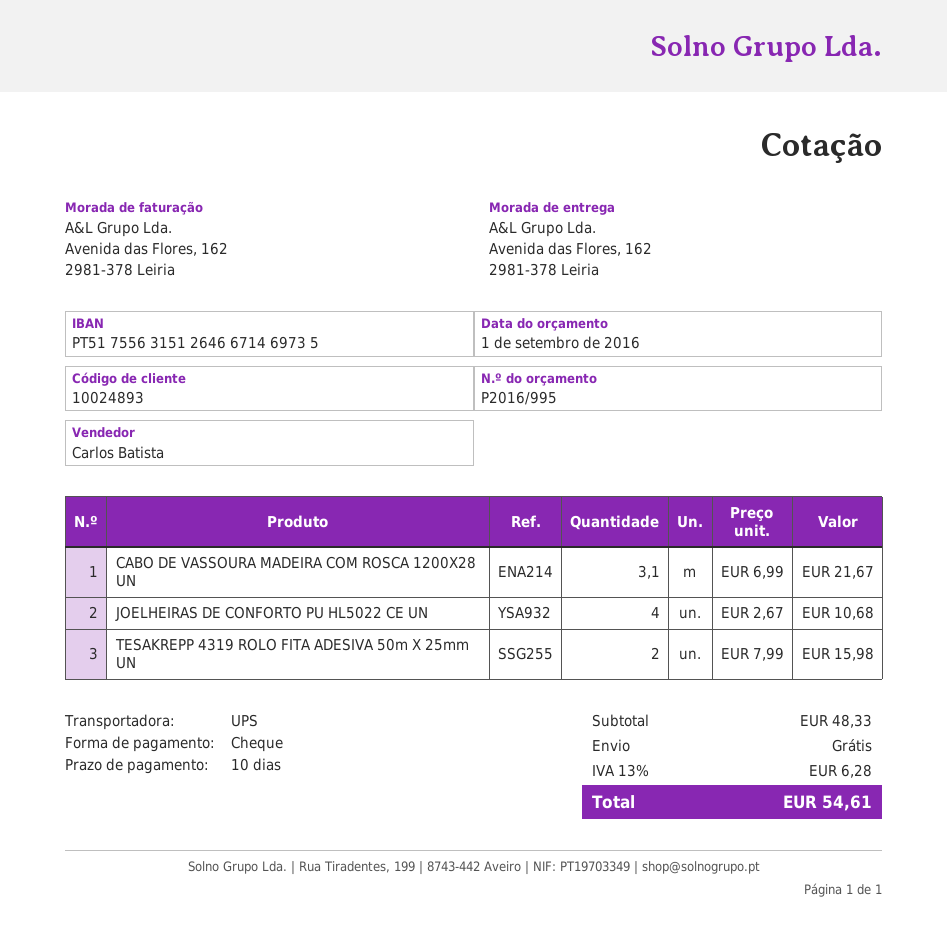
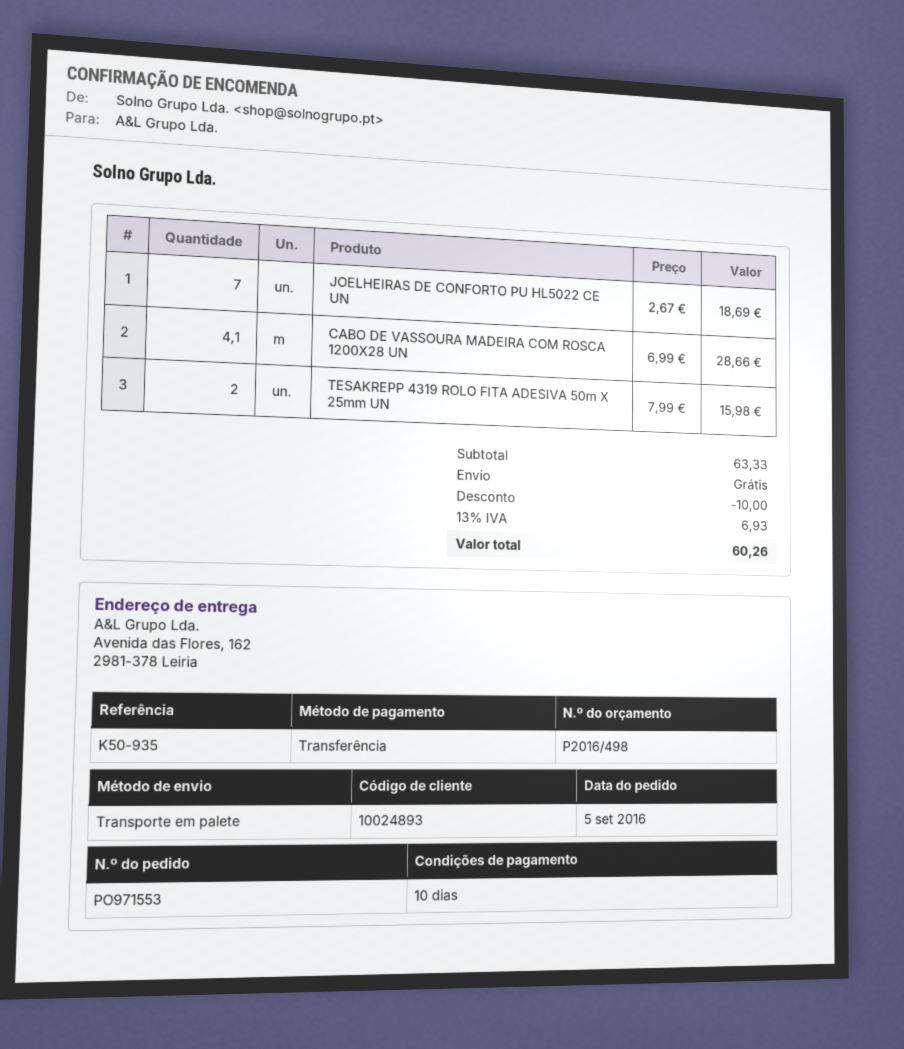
quote number: P2016/995 -> P2016/498
payment method: cheque -> bank transfer
shipping method: UPS -> pallet freight
CABO DE VASSOURA MADEIRA COM ROSCA 1200X28 UN: 3.1 x 6.99 = 21.67 -> 4.1 x 6.99 = 28.66
JOELHEIRAS DE CONFORTO PU HL5022 CE UN: 4 x 2.67 = 10.68 -> 7 x 2.67 = 18.69
subtotal: 48.33 -> 63.33
discount: none -> 10.00
tax: 13% = 6.28 -> 13% = 6.93
total: 54.61 -> 60.26

